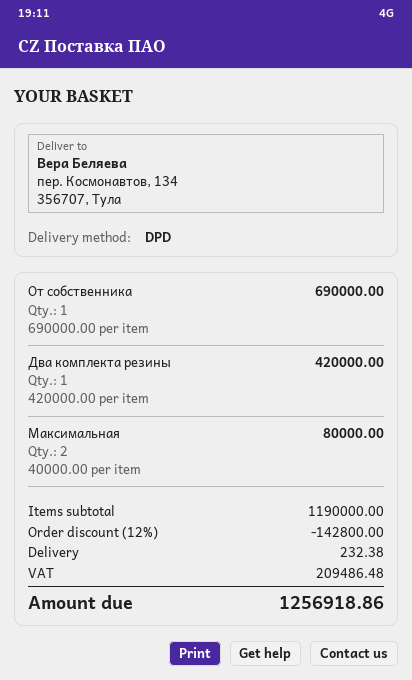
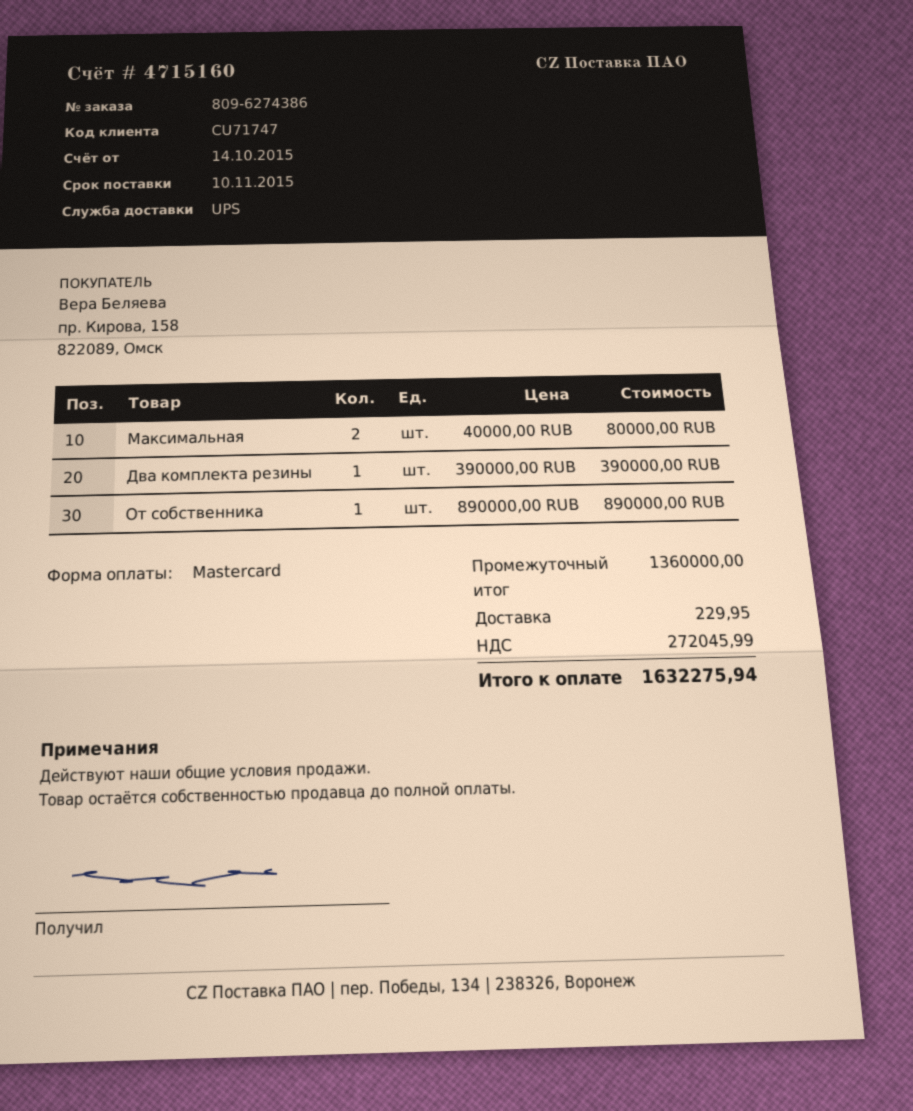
shipping method: DPD -> UPS
От собственника: 1 x 690000.00 = 690000.00 -> 1 x 890000.00 = 890000.00
Два комплекта резины: 1 x 420000.00 = 420000.00 -> 1 x 390000.00 = 390000.00
subtotal: 1190000.00 -> 1360000.00
discount: 12% = 142800.00 -> none
shipping: 232.38 -> 229.95
tax: 209486.48 -> 272045.99
total: 1256918.86 -> 1632275.94

